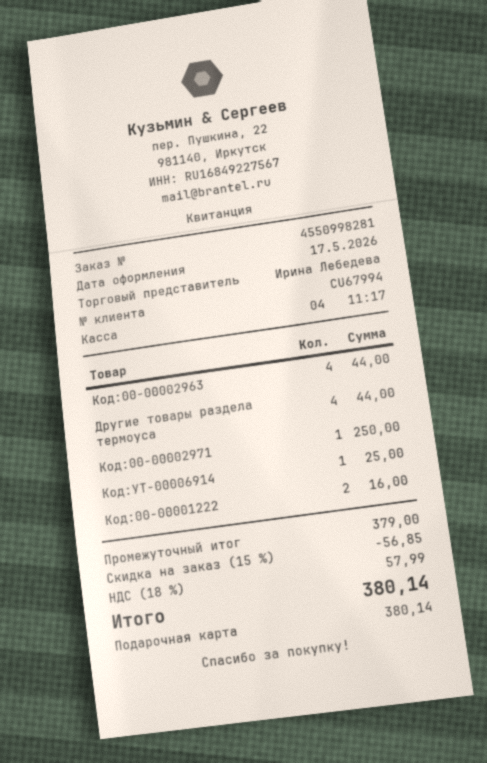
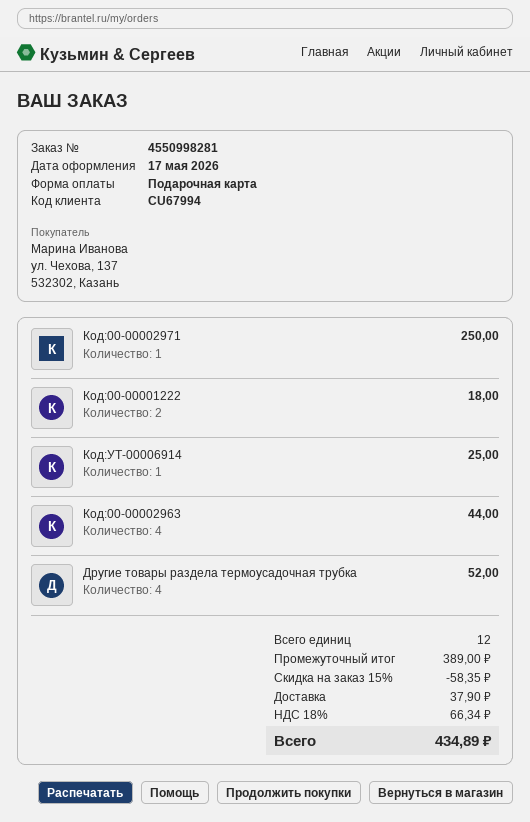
Другие товары раздела термоуса: 4 for 44.00 -> 4 for 52.00
Код:00-00001222: 2 for 16.00 -> 2 for 18.00
subtotal: 379.00 -> 389.00
discount: 15% = 56.85 -> 15% = 58.35
shipping: none -> 37.90
tax: 18% = 57.99 -> 18% = 66.34
total: 380.14 -> 434.89

